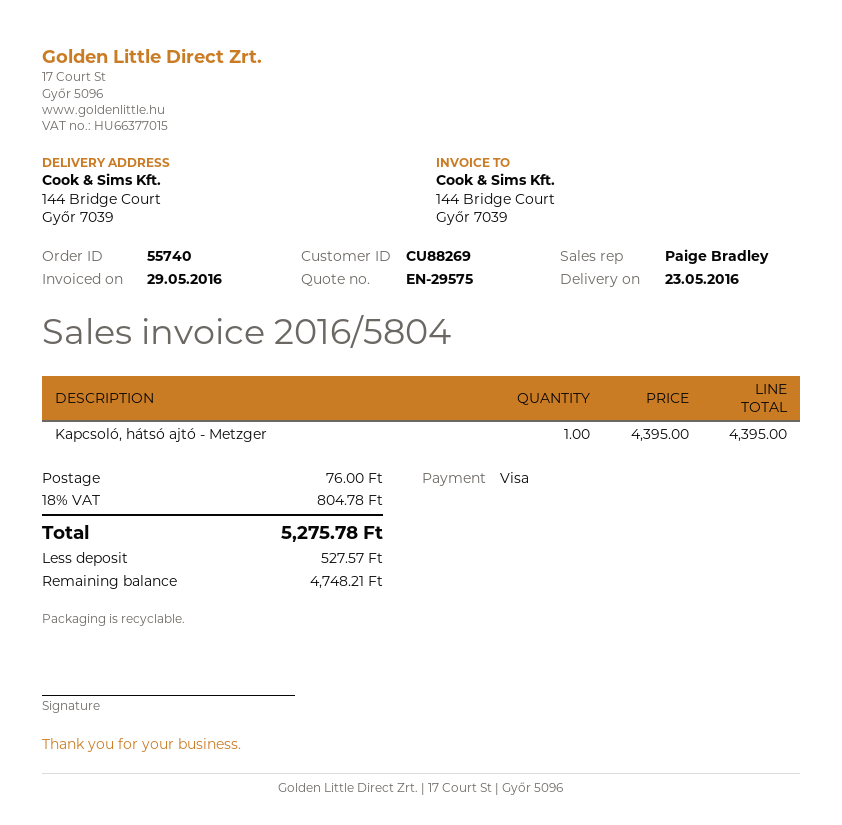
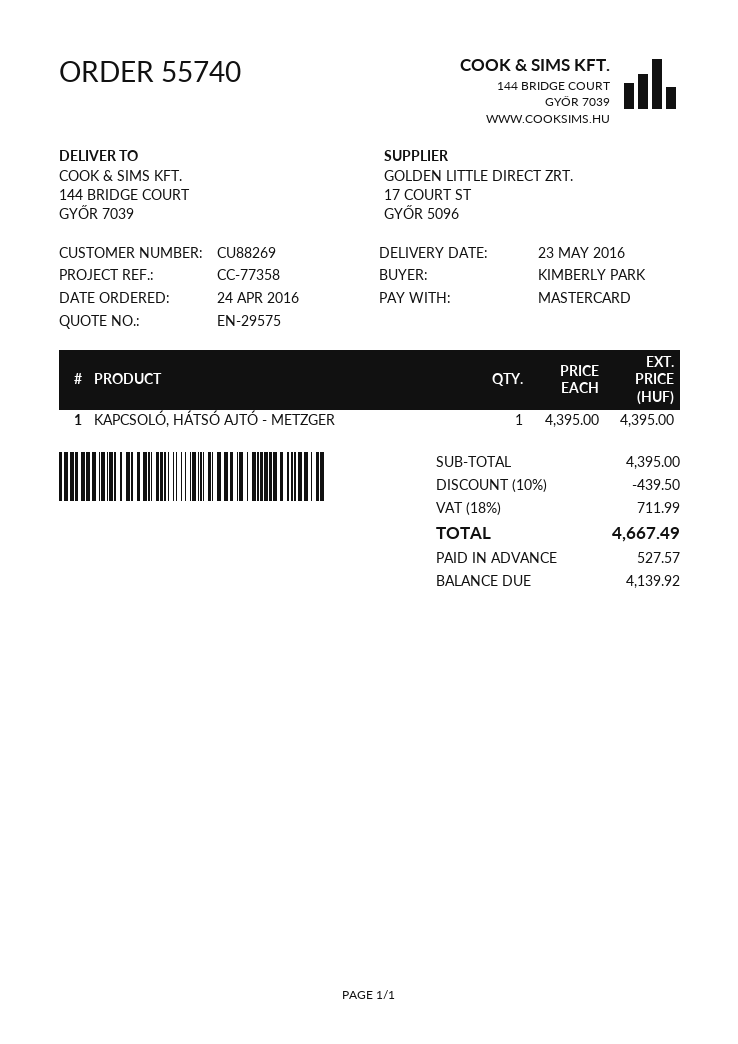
payment method: Visa -> Mastercard
discount: none -> 10% = 439.50
shipping: 76.00 -> none
tax: 18% = 804.78 -> 18% = 711.99
total: 5275.78 -> 4667.49
balance: 4748.21 -> 4139.92

